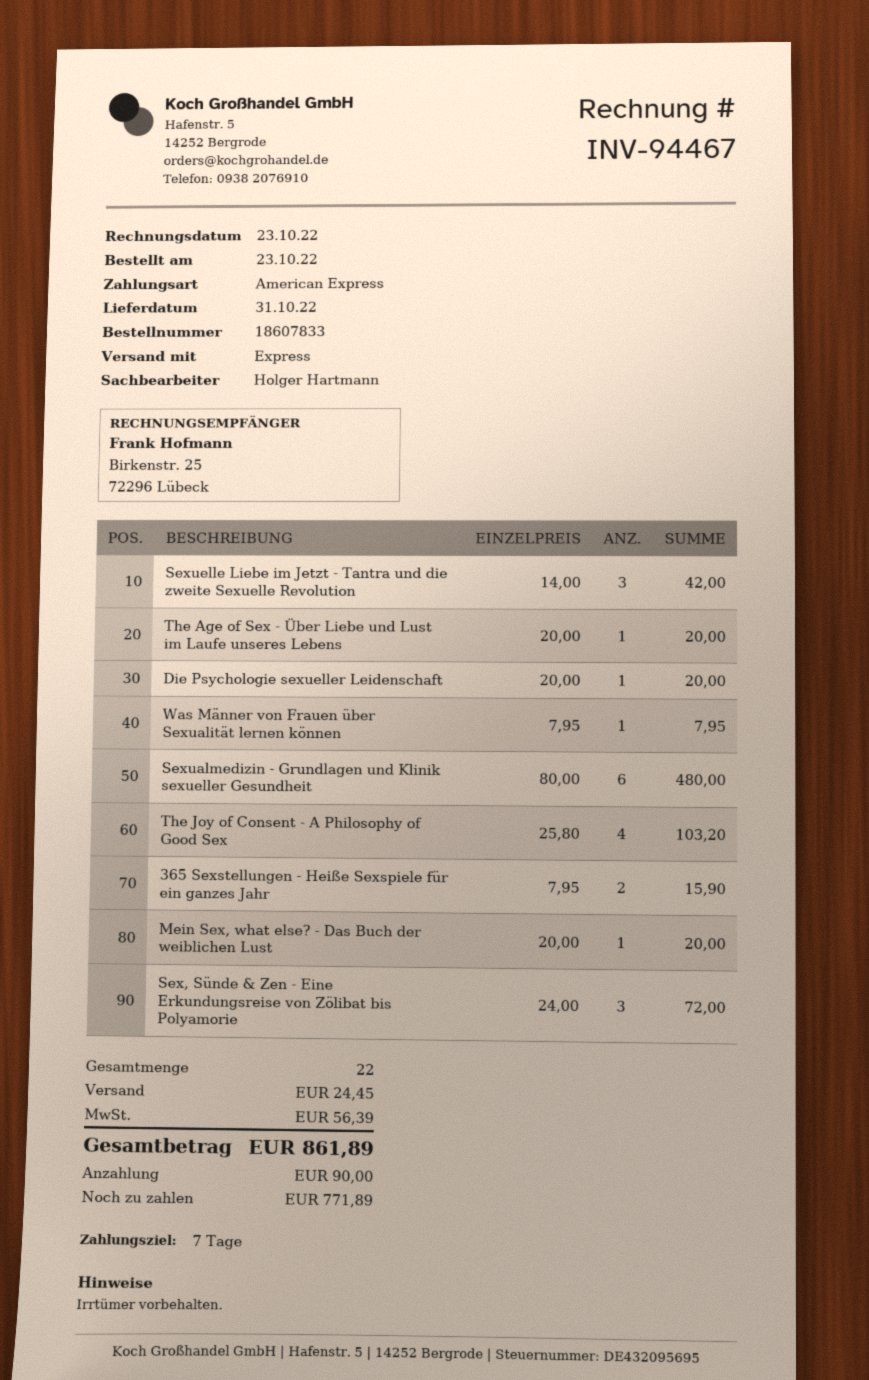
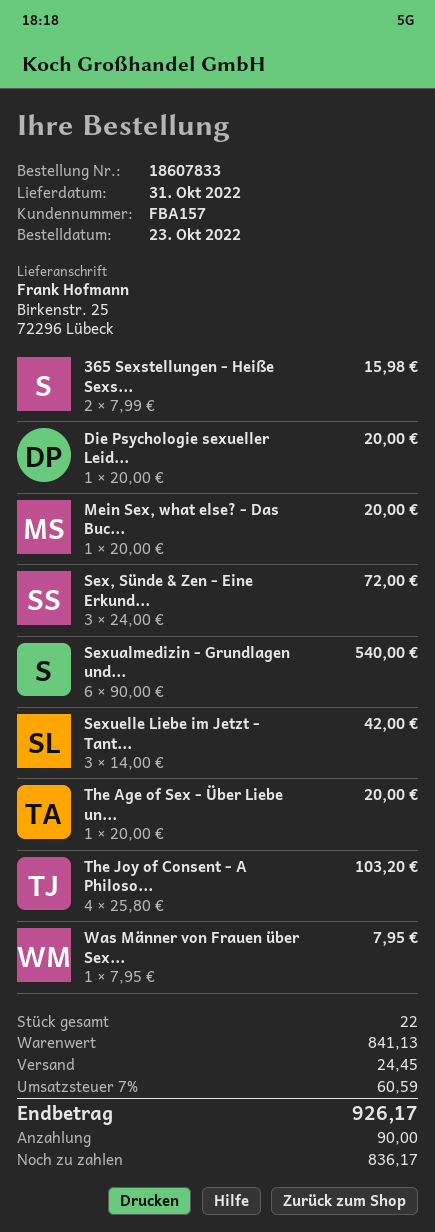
Sexualmedizin - Grundlagen und Klinik sexueller Gesundheit: 6 x 80.00 = 480.00 -> 6 x 90.00 = 540.00
365 Sexstellungen - Heiße Sexspiele für ein ganzes Jahr: 2 x 7.95 = 15.90 -> 2 x 7.99 = 15.98
tax: 56.39 -> 60.59
total: 861.89 -> 926.17
balance: 771.89 -> 836.17

